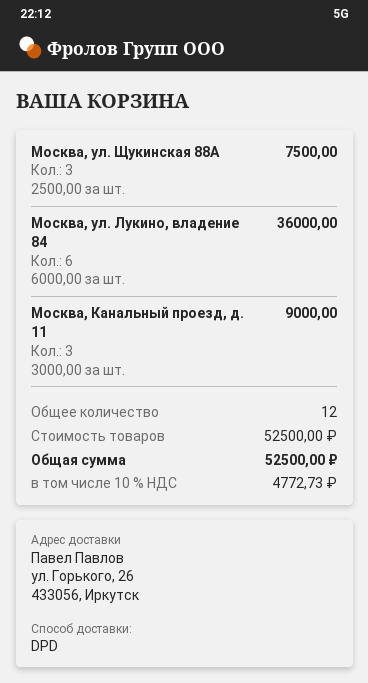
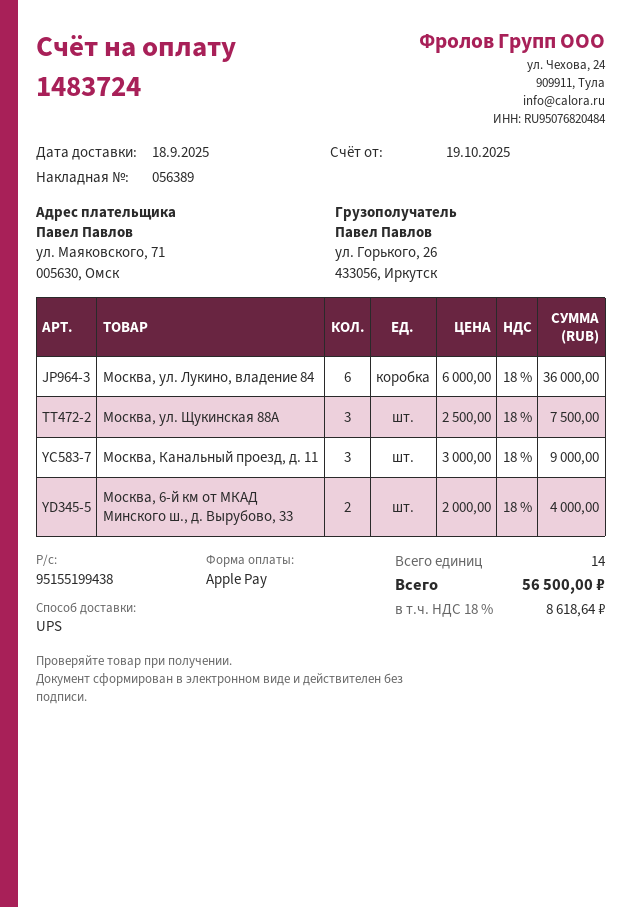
shipping method: DPD -> UPS
Москва, 6-й км от МКАД Минского ш., д. Вырубово, 33: none -> 2 x 2000.00 = 4000.00
total quantity: 12 -> 14
tax: 10% = 4772.73 -> 18% = 8618.64
total: 52500.00 -> 56500.00

